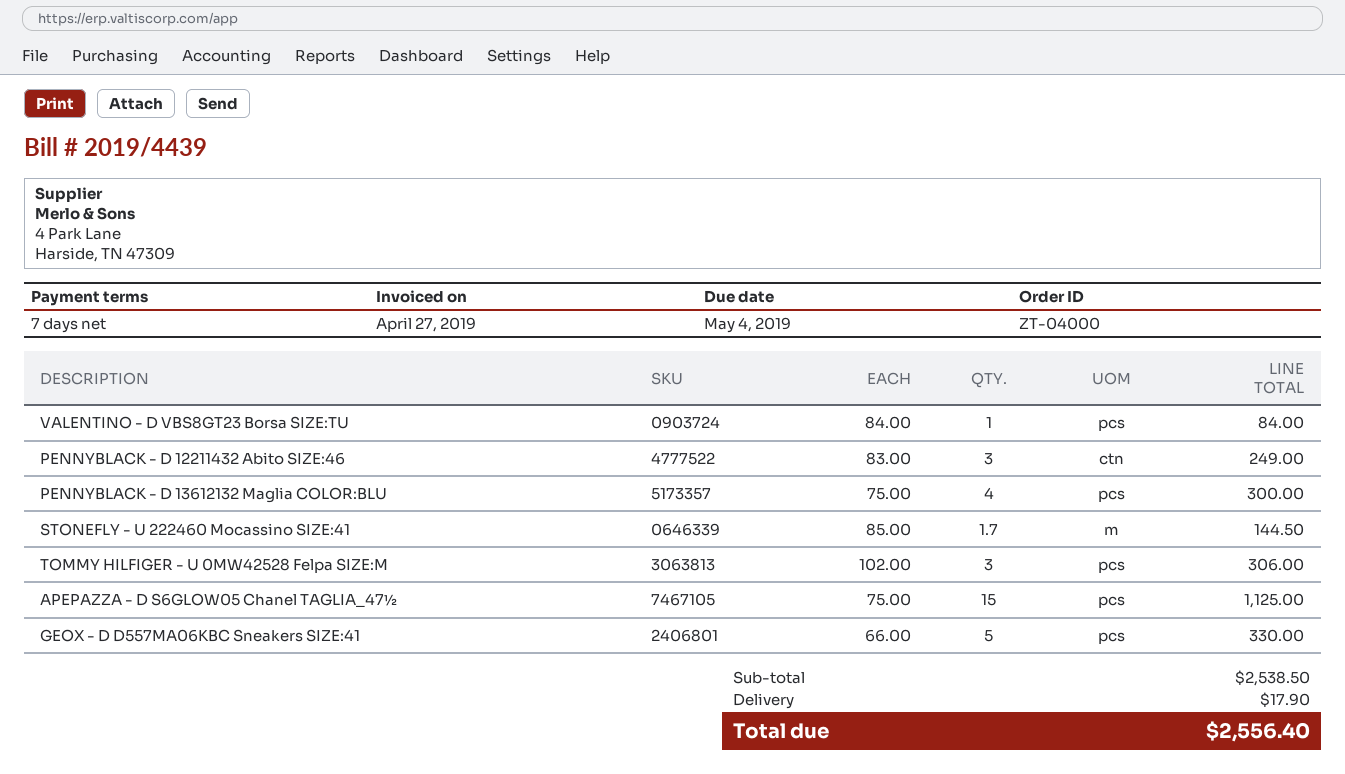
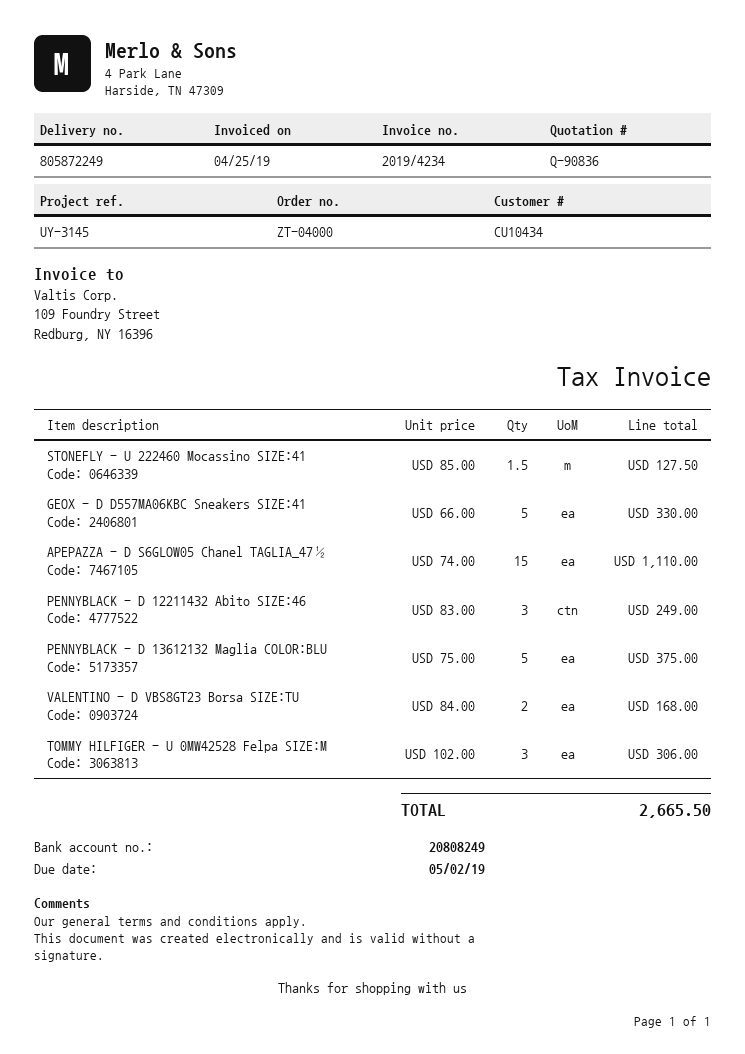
invoice number: 2019/4439 -> 2019/4234
invoice date: 2019-04-27 -> 2019-04-25
due date: 2019-05-04 -> 2019-05-02
VALENTINO - D VBS8GT23 Borsa SIZE:TU: 1 x 84.00 = 84.00 -> 2 x 84.00 = 168.00
PENNYBLACK - D 13612132 Maglia COLOR:BLU: 4 x 75.00 = 300.00 -> 5 x 75.00 = 375.00
STONEFLY - U 222460 Mocassino SIZE:41: 1.7 x 85.00 = 144.50 -> 1.5 x 85.00 = 127.50
APEPAZZA - D S6GLOW05 Chanel TAGLIA_47½: 15 x 75.00 = 1125.00 -> 15 x 74.00 = 1110.00
shipping: 17.90 -> none
total: 2556.40 -> 2665.50

